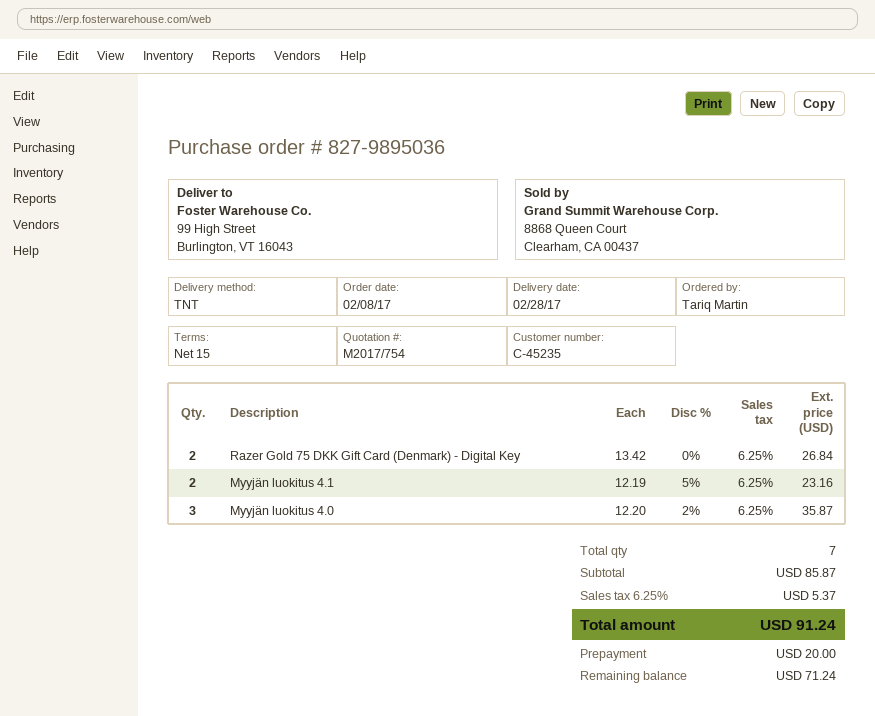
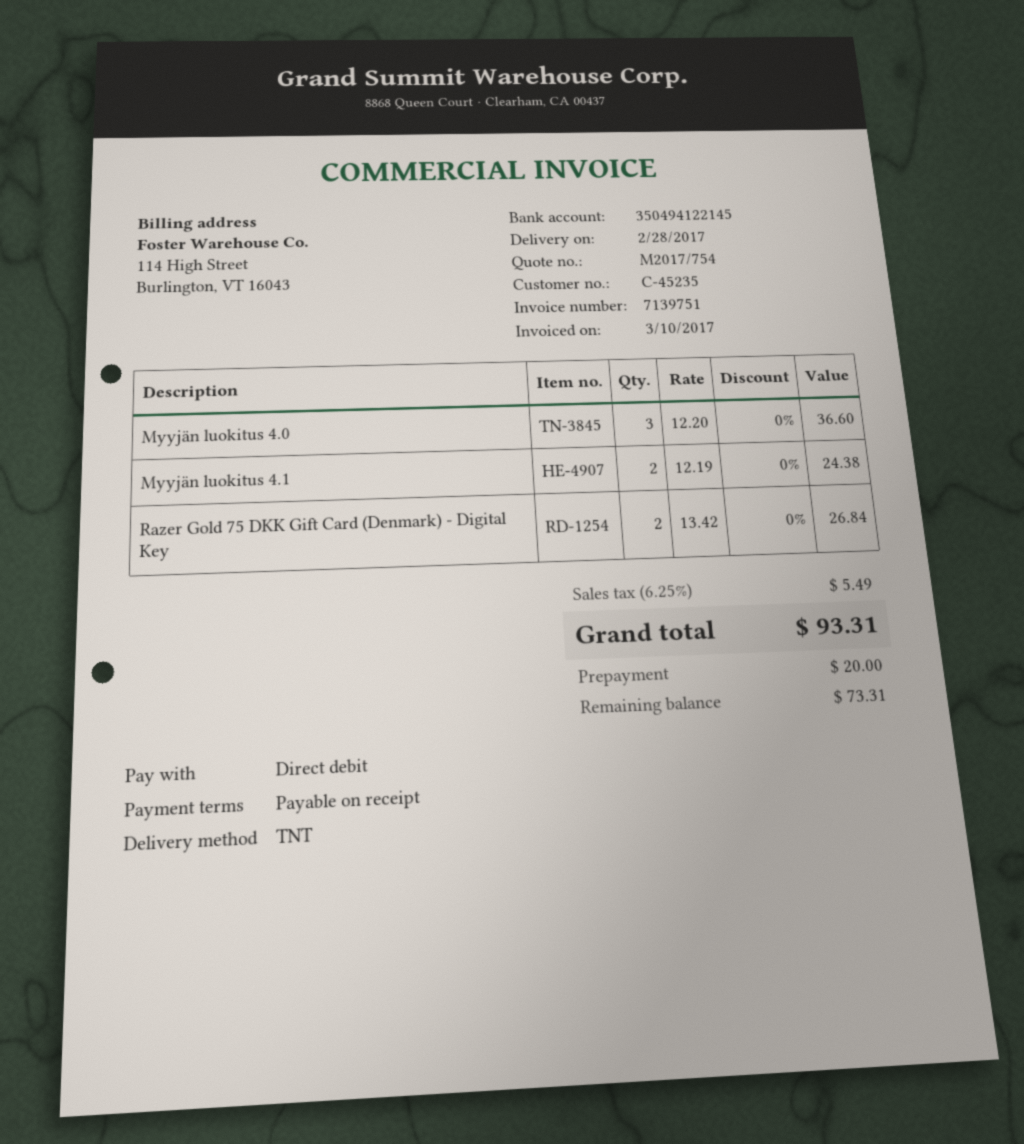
payment terms: 15 days -> on receipt
Myyjän luokitus 4.1: 2 x 12.19 - 5% = 23.16 -> 2 x 12.19 = 24.38
Myyjän luokitus 4.0: 3 x 12.20 - 2% = 35.87 -> 3 x 12.20 = 36.60
tax: 6.25% = 5.37 -> 6.25% = 5.49
total: 91.24 -> 93.31
balance: 71.24 -> 73.31

